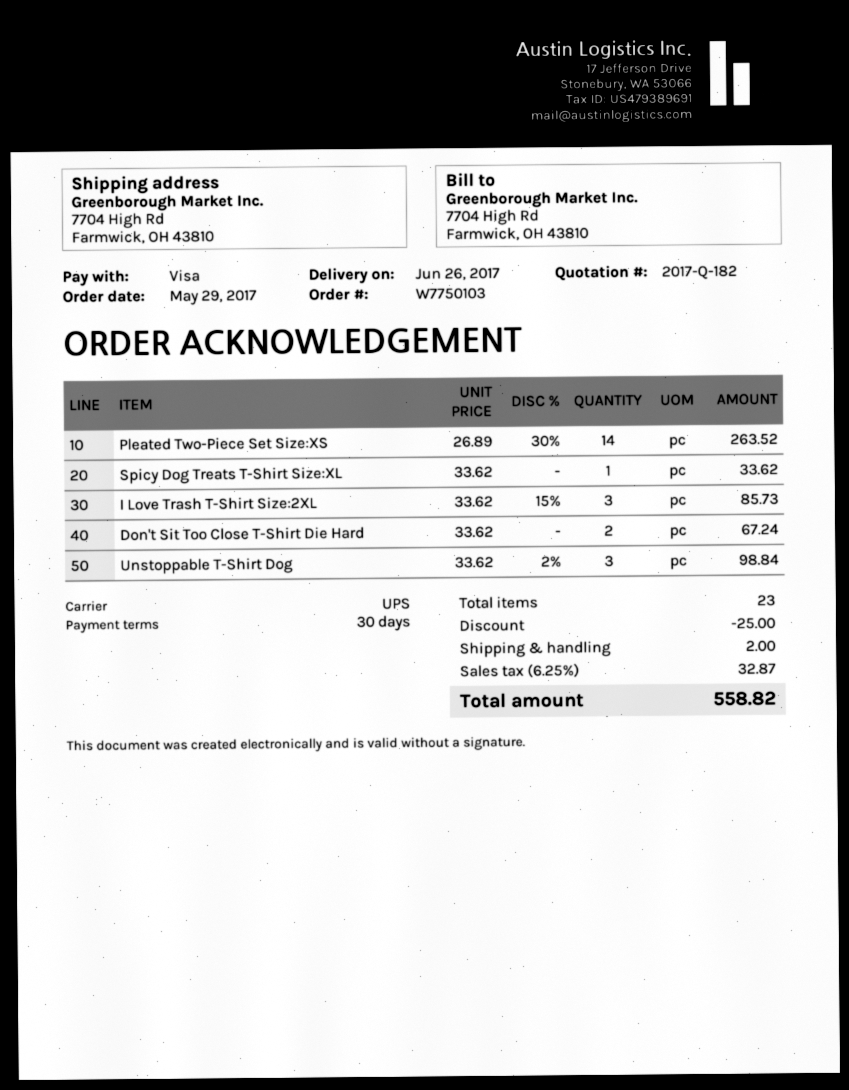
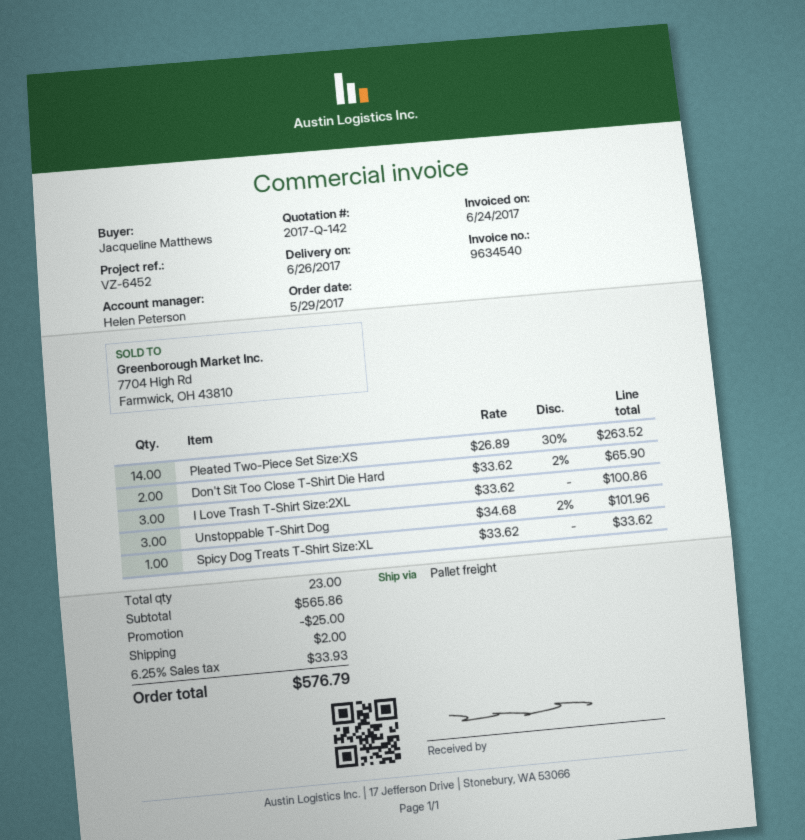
quote number: 2017-Q-182 -> 2017-Q-142
shipping method: UPS -> pallet freight
I Love Trash T-Shirt Size:2XL: 3 x 33.62 - 15% = 85.73 -> 3 x 33.62 = 100.86
Don't Sit Too Close T-Shirt Die Hard: 2 x 33.62 = 67.24 -> 2 x 33.62 - 2% = 65.90
Unstoppable T-Shirt Dog: 3 x 33.62 - 2% = 98.84 -> 3 x 34.68 - 2% = 101.96
tax: 6.25% = 32.87 -> 6.25% = 33.93
total: 558.82 -> 576.79

